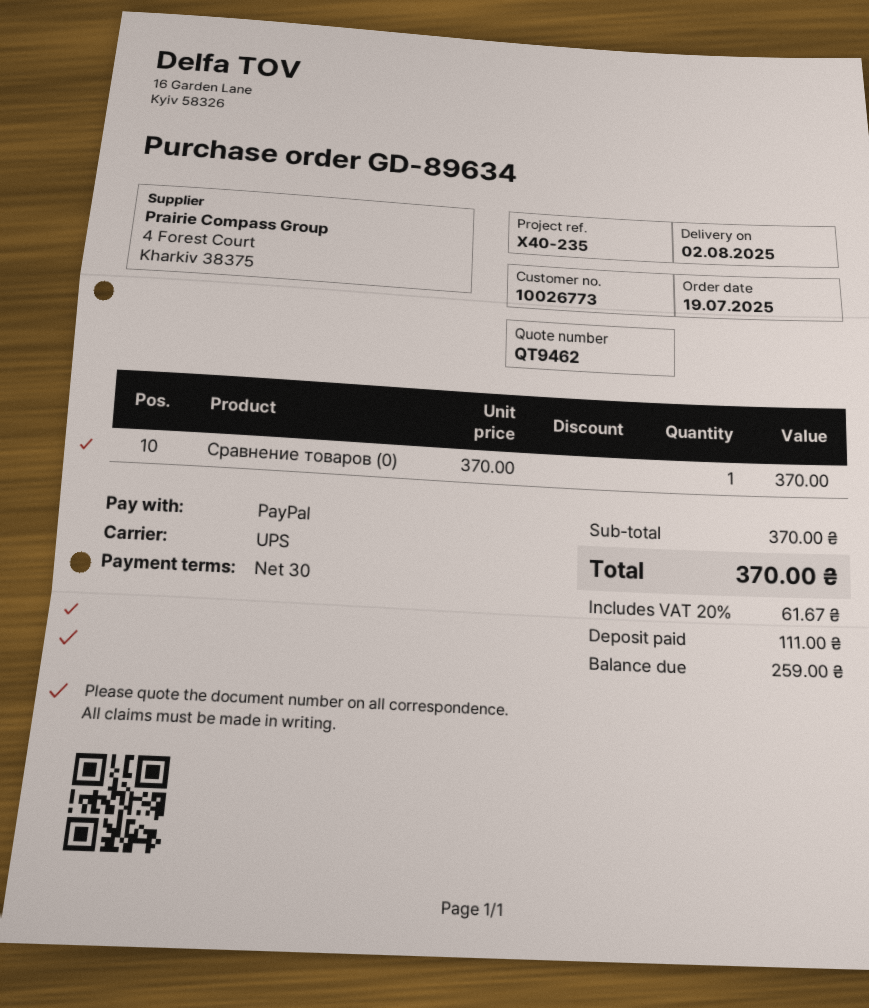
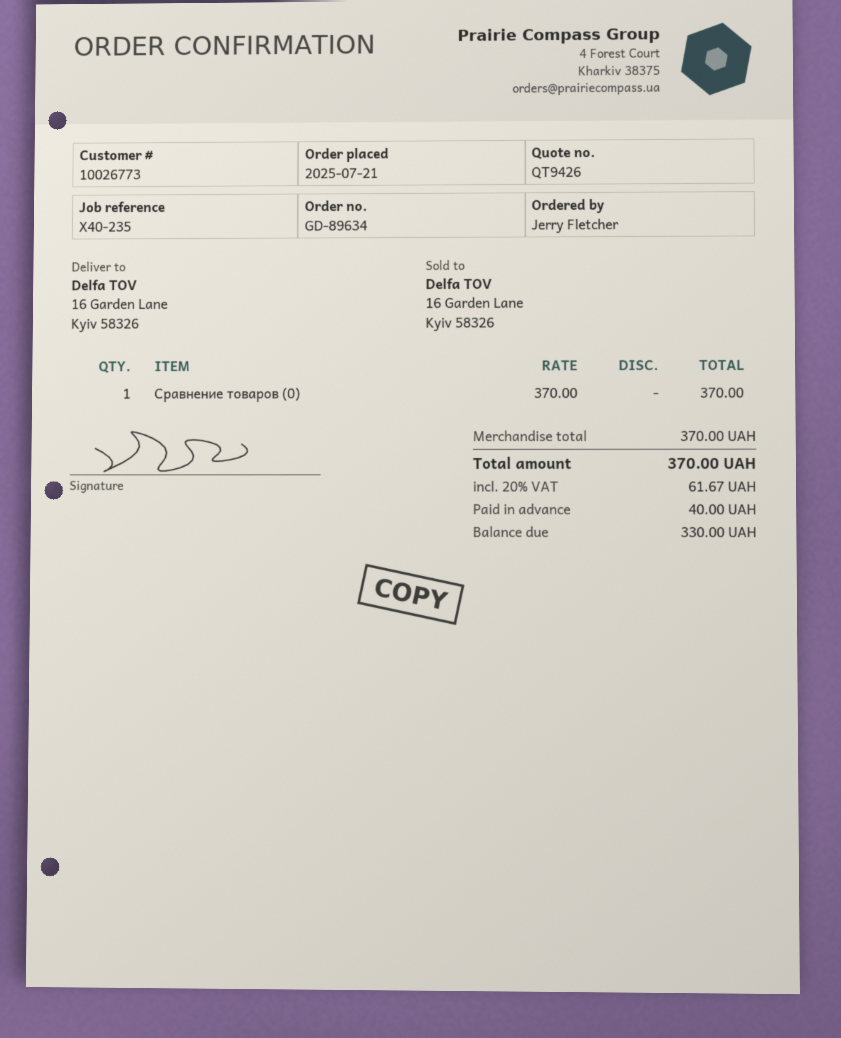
quote number: QT9462 -> QT9426
order date: 2025-07-19 -> 2025-07-21
deposit: 111.00 -> 40.00
balance: 259.00 -> 330.00

